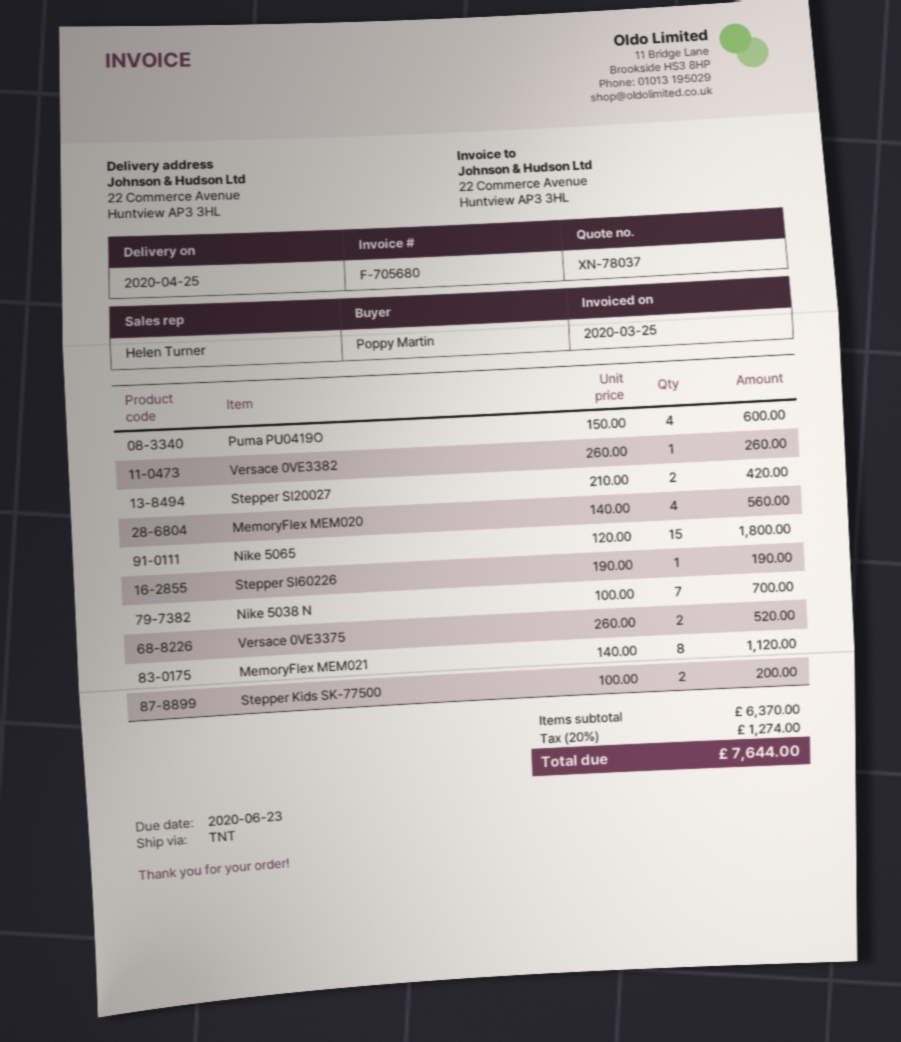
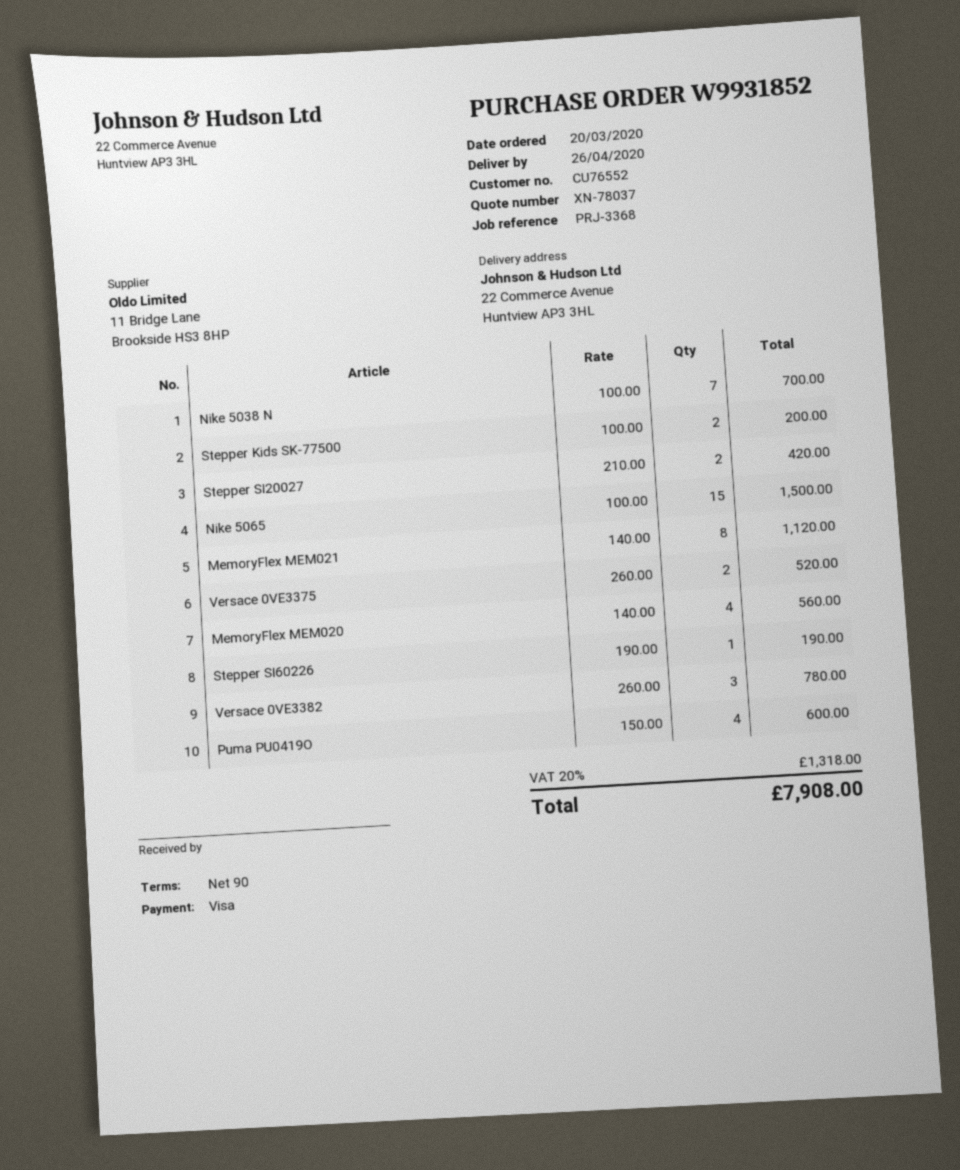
delivery date: 2020-04-25 -> 2020-04-26
Versace 0VE3382: 1 x 260.00 = 260.00 -> 3 x 260.00 = 780.00
Nike 5065: 15 x 120.00 = 1800.00 -> 15 x 100.00 = 1500.00
tax: 20% = 1274.00 -> 20% = 1318.00
total: 7644.00 -> 7908.00

